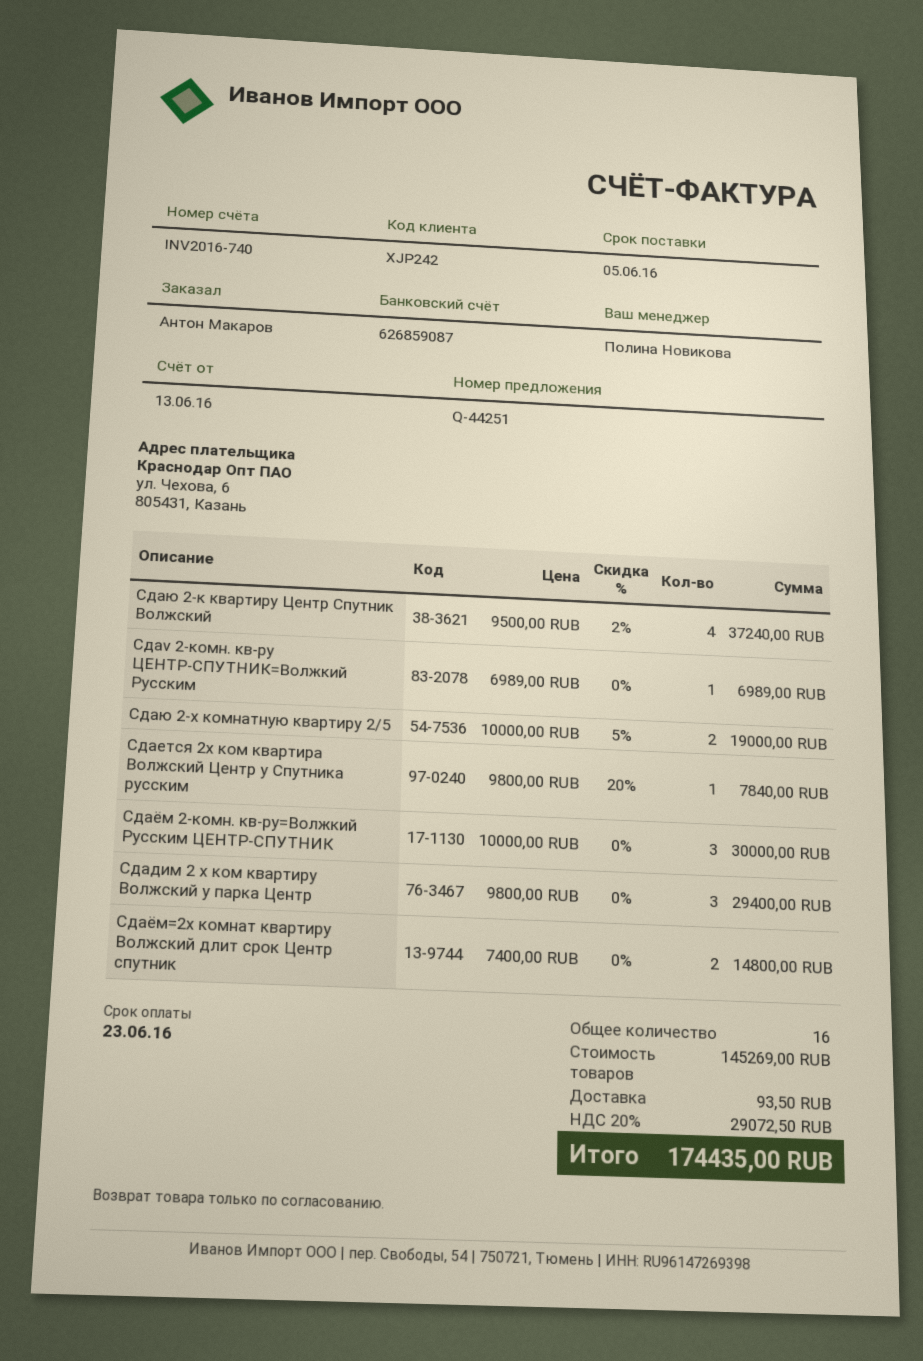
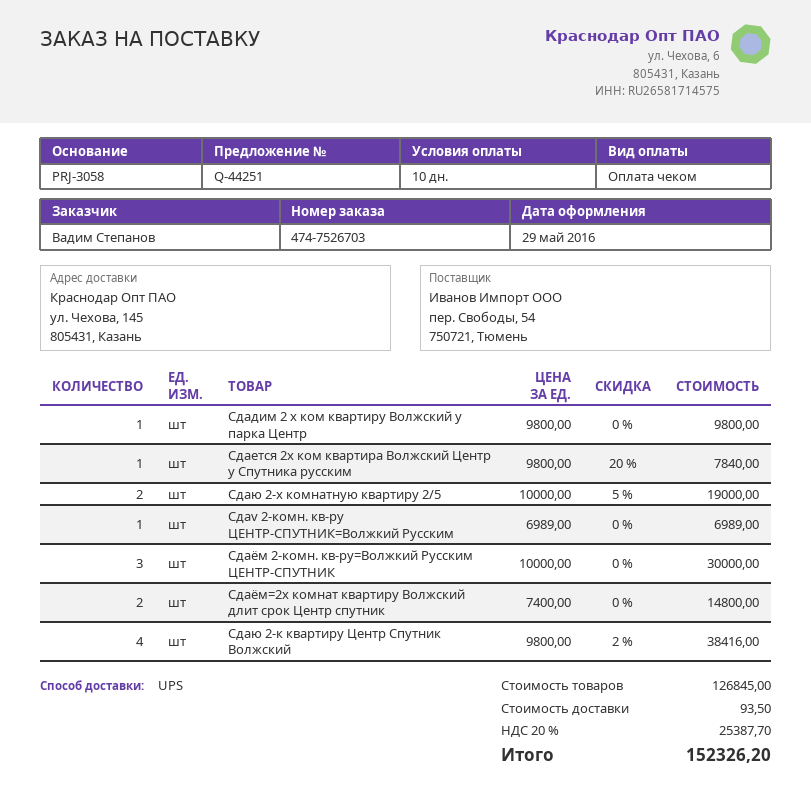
ordered by: Антон Макаров -> Вадим Степанов
Сдаю 2-к квартиру Центр Спутник Волжский: 4 x 9500.00 - 2% = 37240.00 -> 4 x 9800.00 - 2% = 38416.00
Сдадим 2 х ком квартиру Волжский у парка Центр: 3 x 9800.00 = 29400.00 -> 1 x 9800.00 = 9800.00
subtotal: 145269.00 -> 126845.00
tax: 20% = 29072.50 -> 20% = 25387.70
total: 174435.00 -> 152326.20

